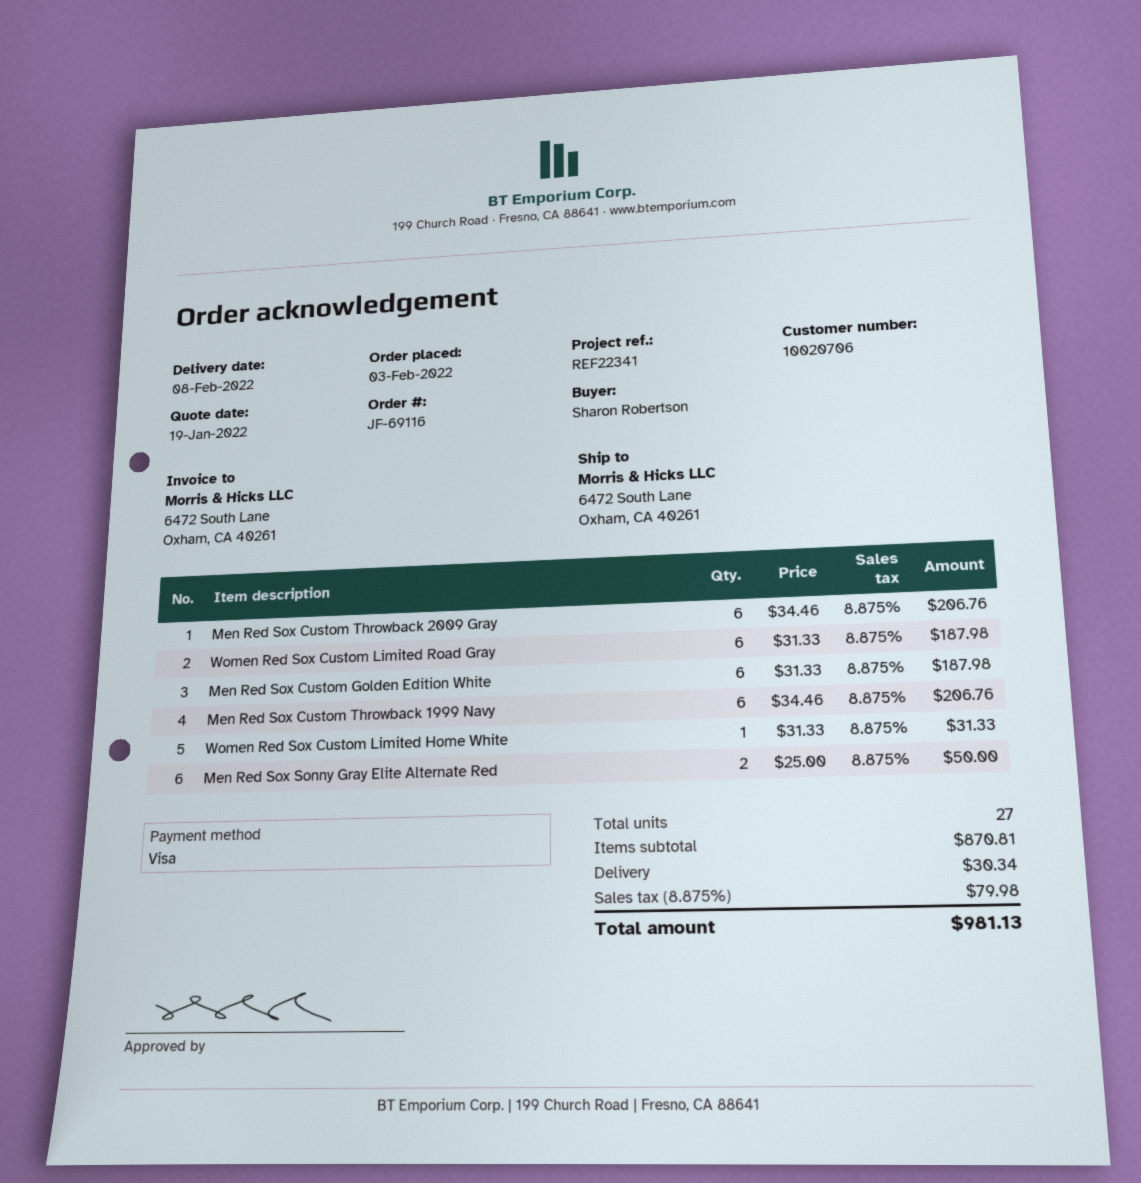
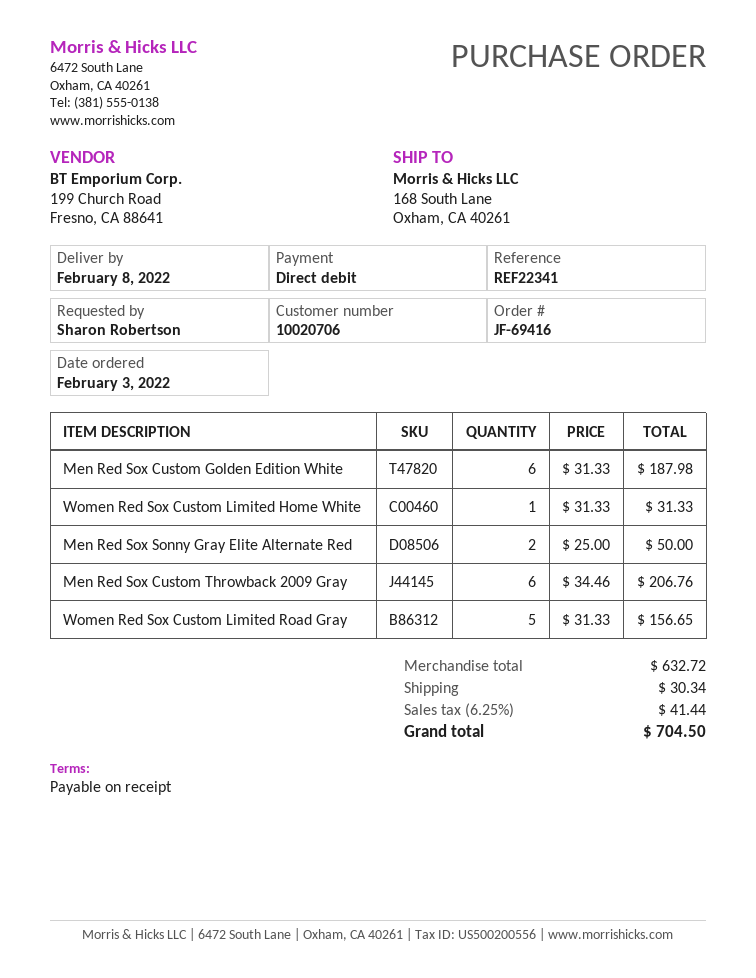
order number: JF-69116 -> JF-69416
payment method: Visa -> direct debit
ship to: 6472 South Lane, Oxham, CA 40261 -> 168 South Lane, Oxham, CA 40261
Women Red Sox Custom Limited Road Gray: 6 x 31.33 = 187.98 -> 5 x 31.33 = 156.65
Men Red Sox Custom Throwback 1999 Navy: 6 x 34.46 = 206.76 -> none
subtotal: 870.81 -> 632.72
tax: 8.875% = 79.98 -> 6.25% = 41.44
total: 981.13 -> 704.50

